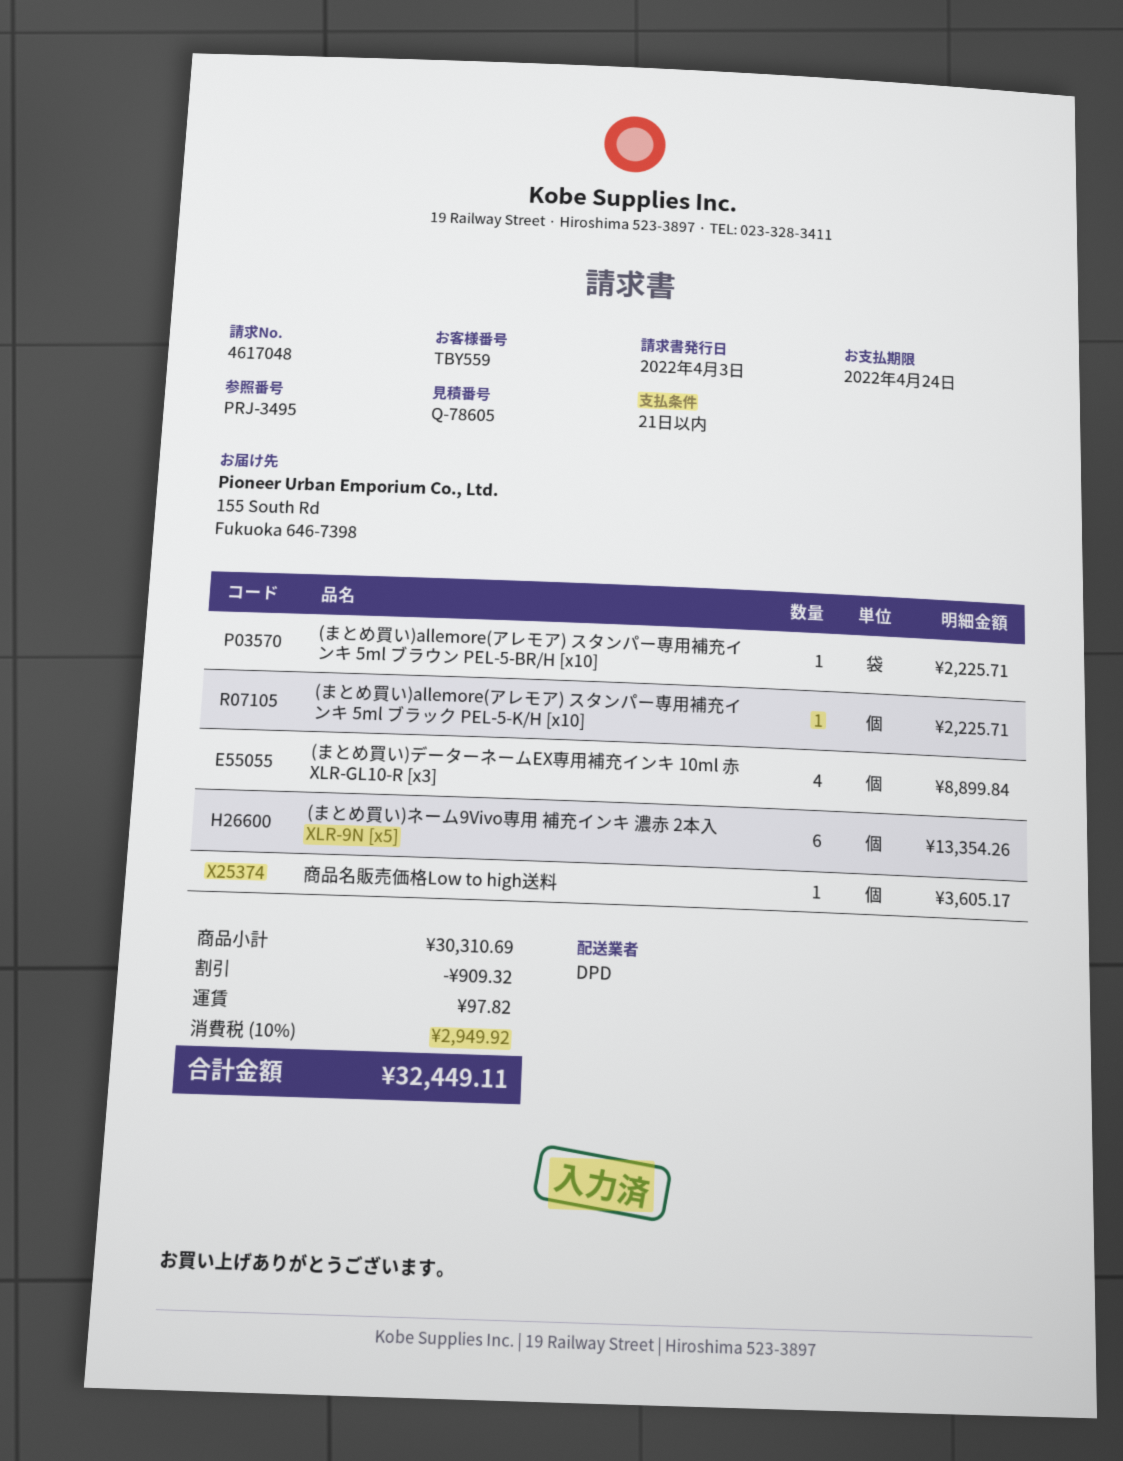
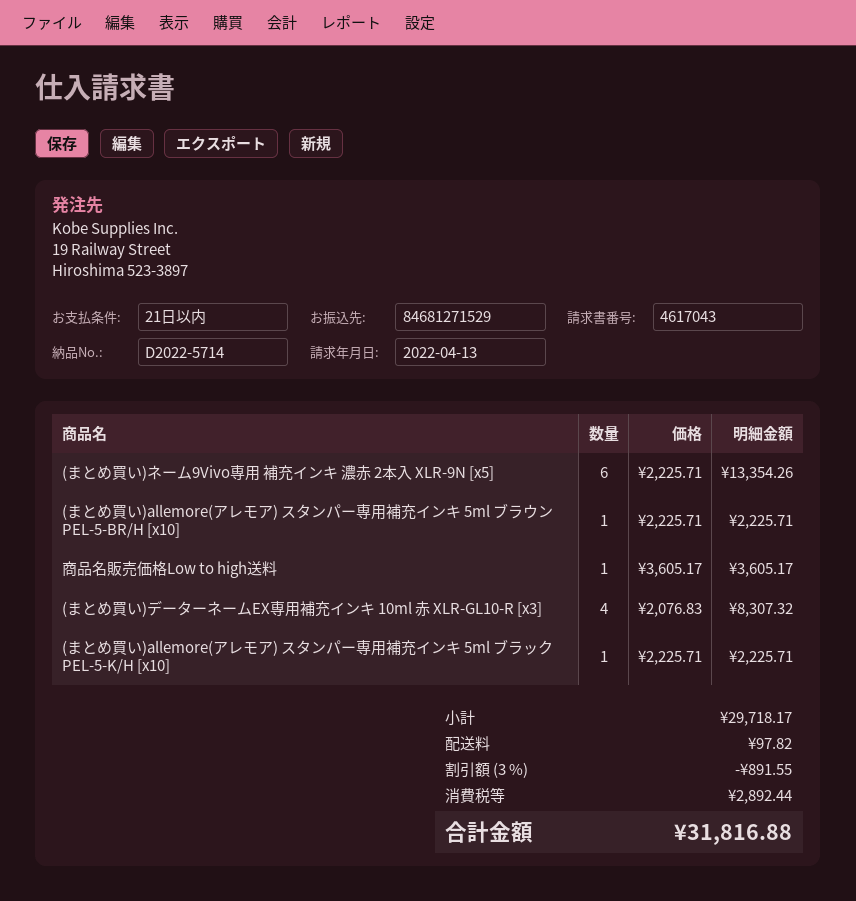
invoice number: 4617048 -> 4617043
invoice date: 2022-04-03 -> 2022-04-13
(まとめ買い)データーネームEX専用補充インキ 10ml 赤 XLR-GL10-R [x3]: 4 for 8899.84 -> 4 for 8307.32
subtotal: 30310.69 -> 29718.17
discount: 909.32 -> 891.55
tax: 2949.92 -> 2892.44
total: 32449.11 -> 31816.88

